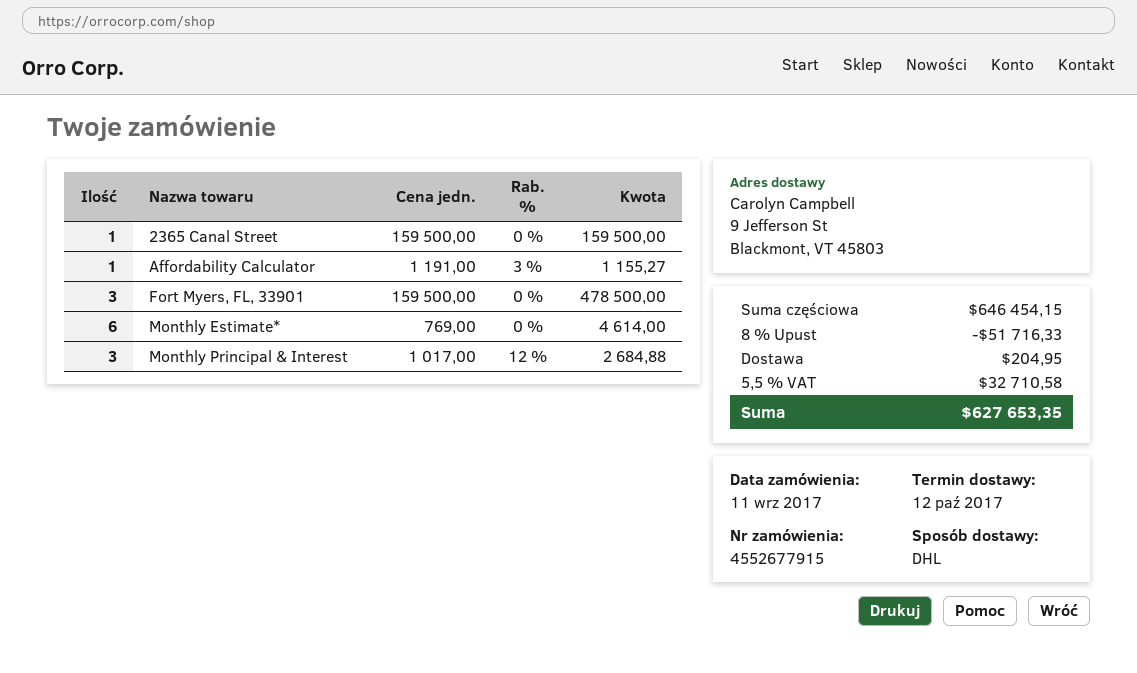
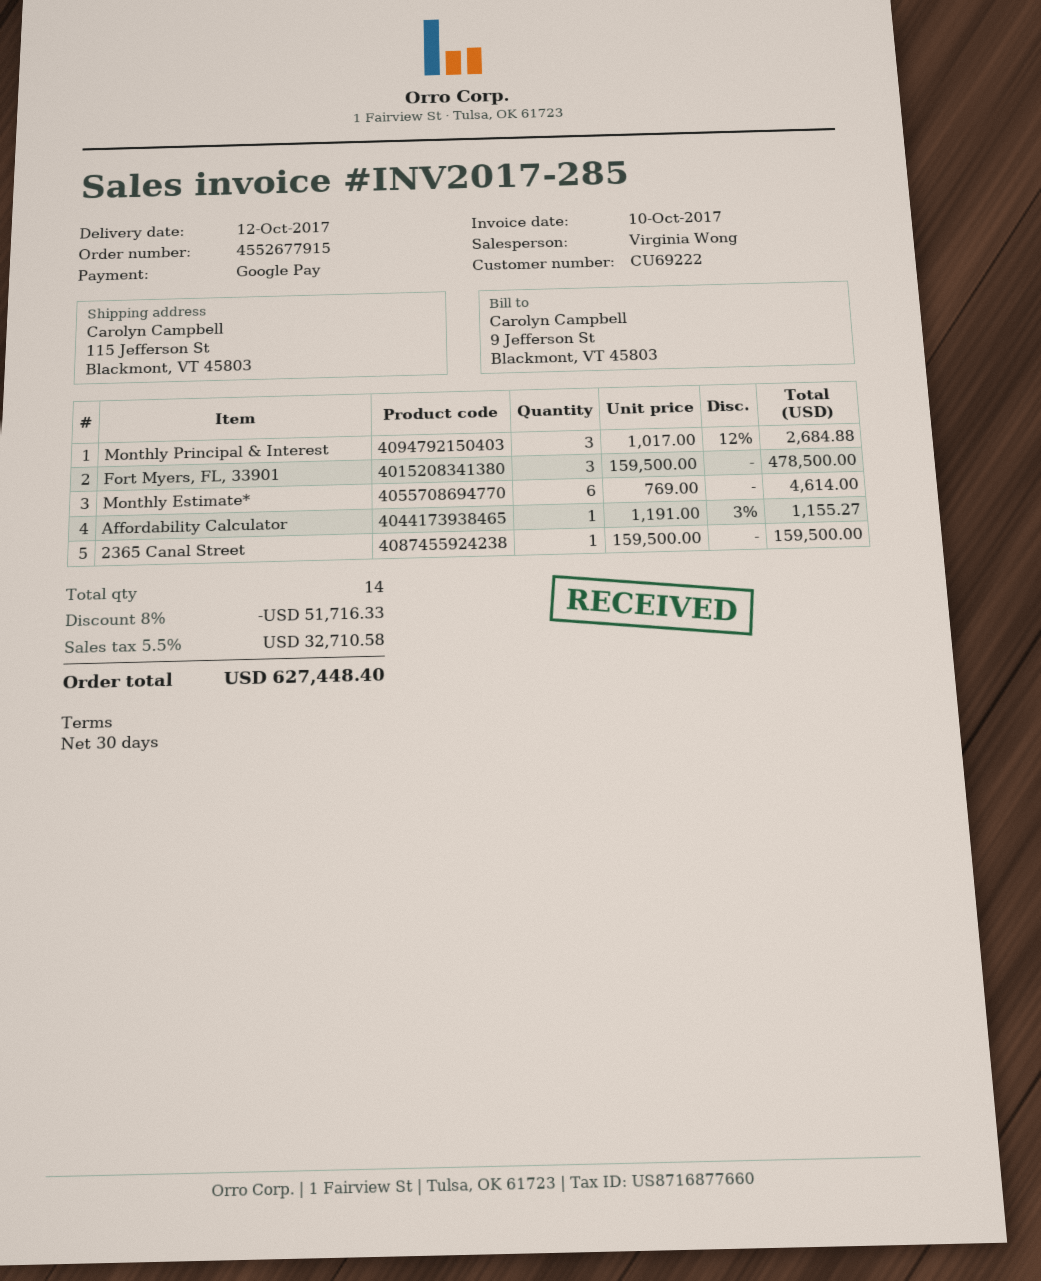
ship to: 9 Jefferson St, Blackmont, VT 45803 -> 115 Jefferson St, Blackmont, VT 45803
shipping: 204.95 -> none
total: 627653.35 -> 627448.40

